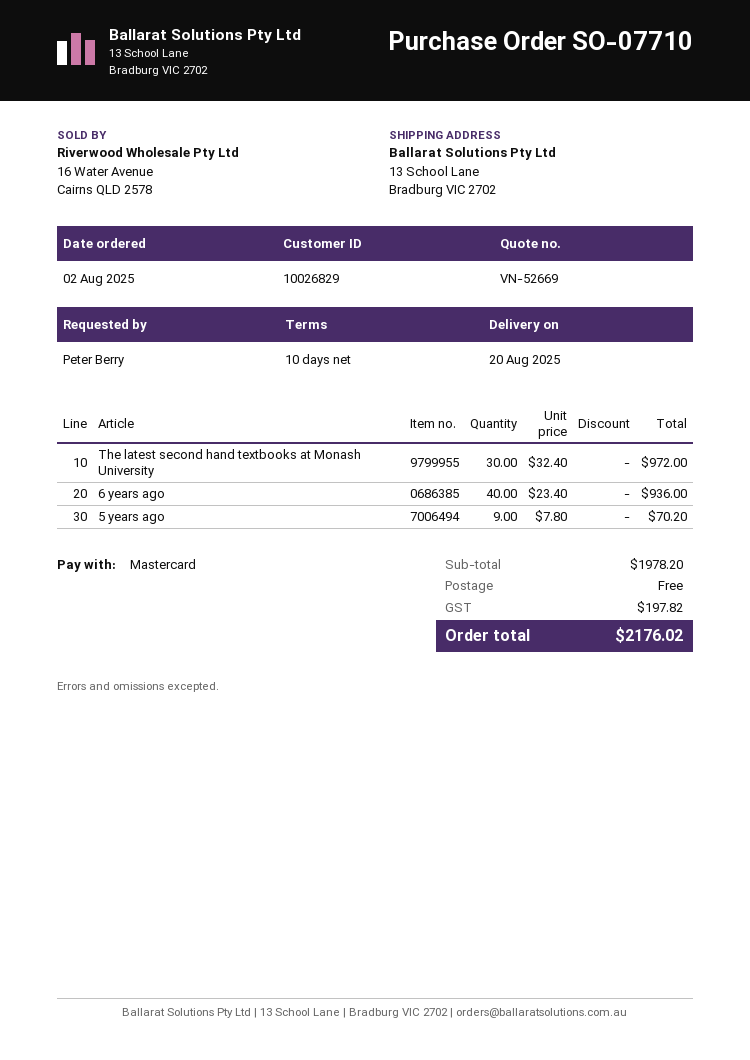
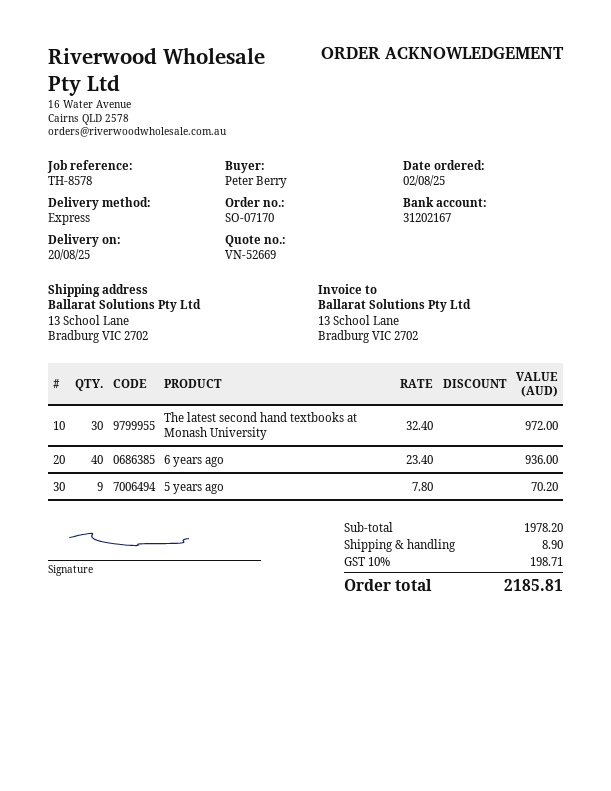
order number: SO-07710 -> SO-07170
shipping: 0.00 -> 8.90
tax: 197.82 -> 198.71
total: 2176.02 -> 2185.81

